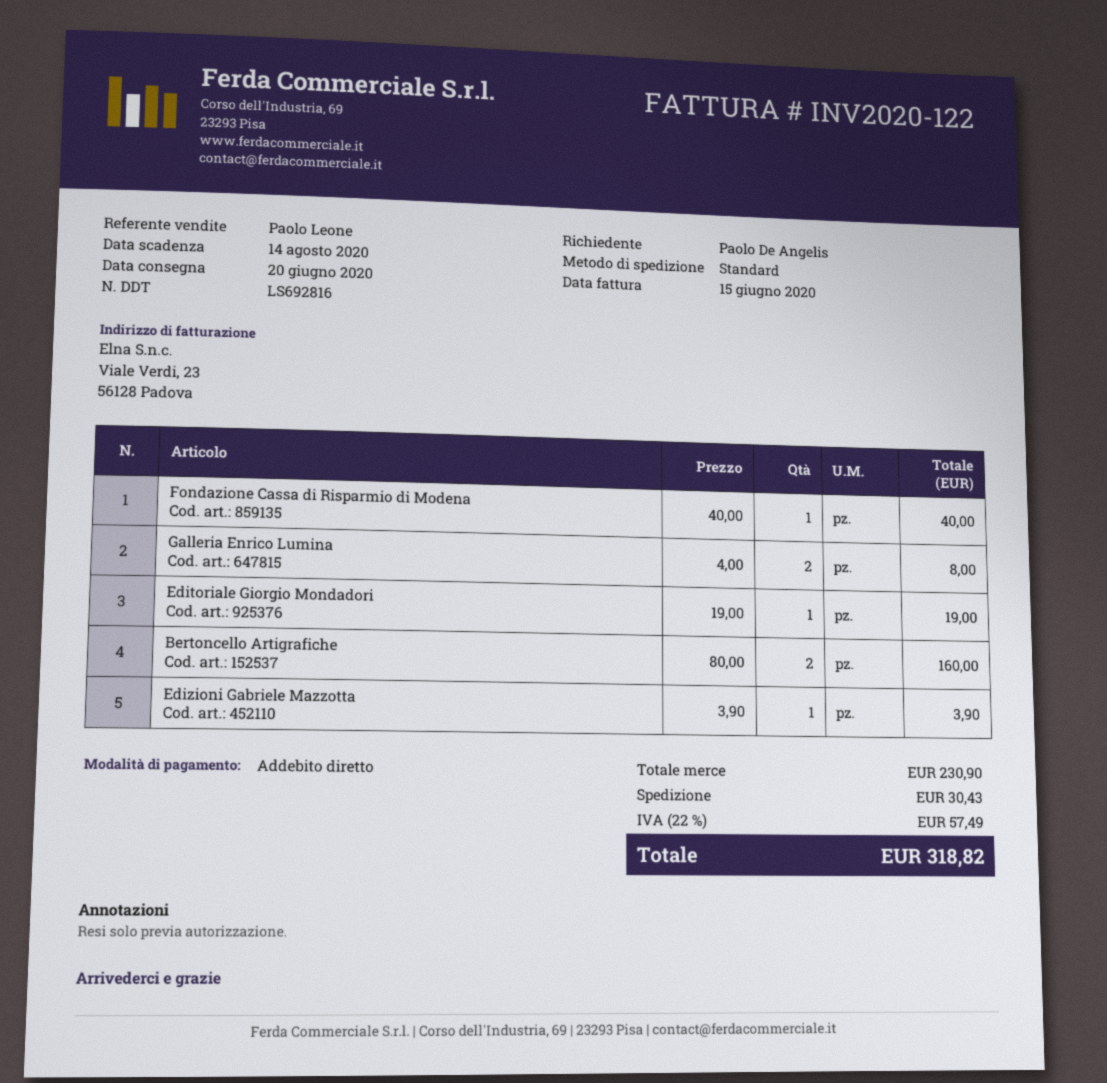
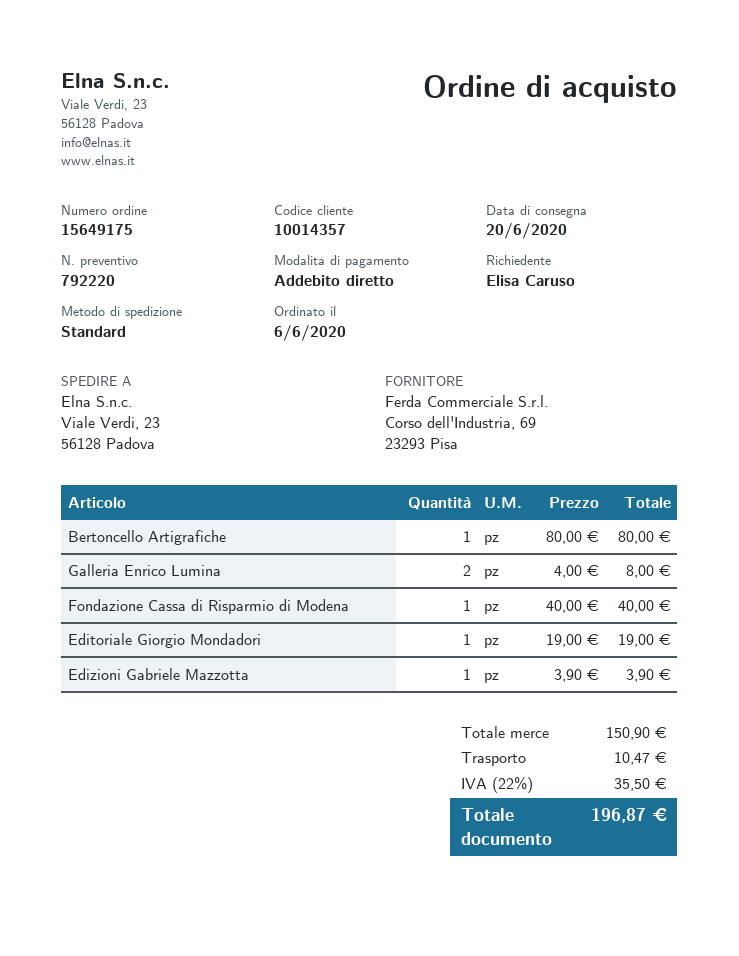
ordered by: Paolo De Angelis -> Elisa Caruso
Bertoncello Artigrafiche: 2 x 80.00 = 160.00 -> 1 x 80.00 = 80.00
subtotal: 230.90 -> 150.90
shipping: 30.43 -> 10.47
tax: 22% = 57.49 -> 22% = 35.50
total: 318.82 -> 196.87

